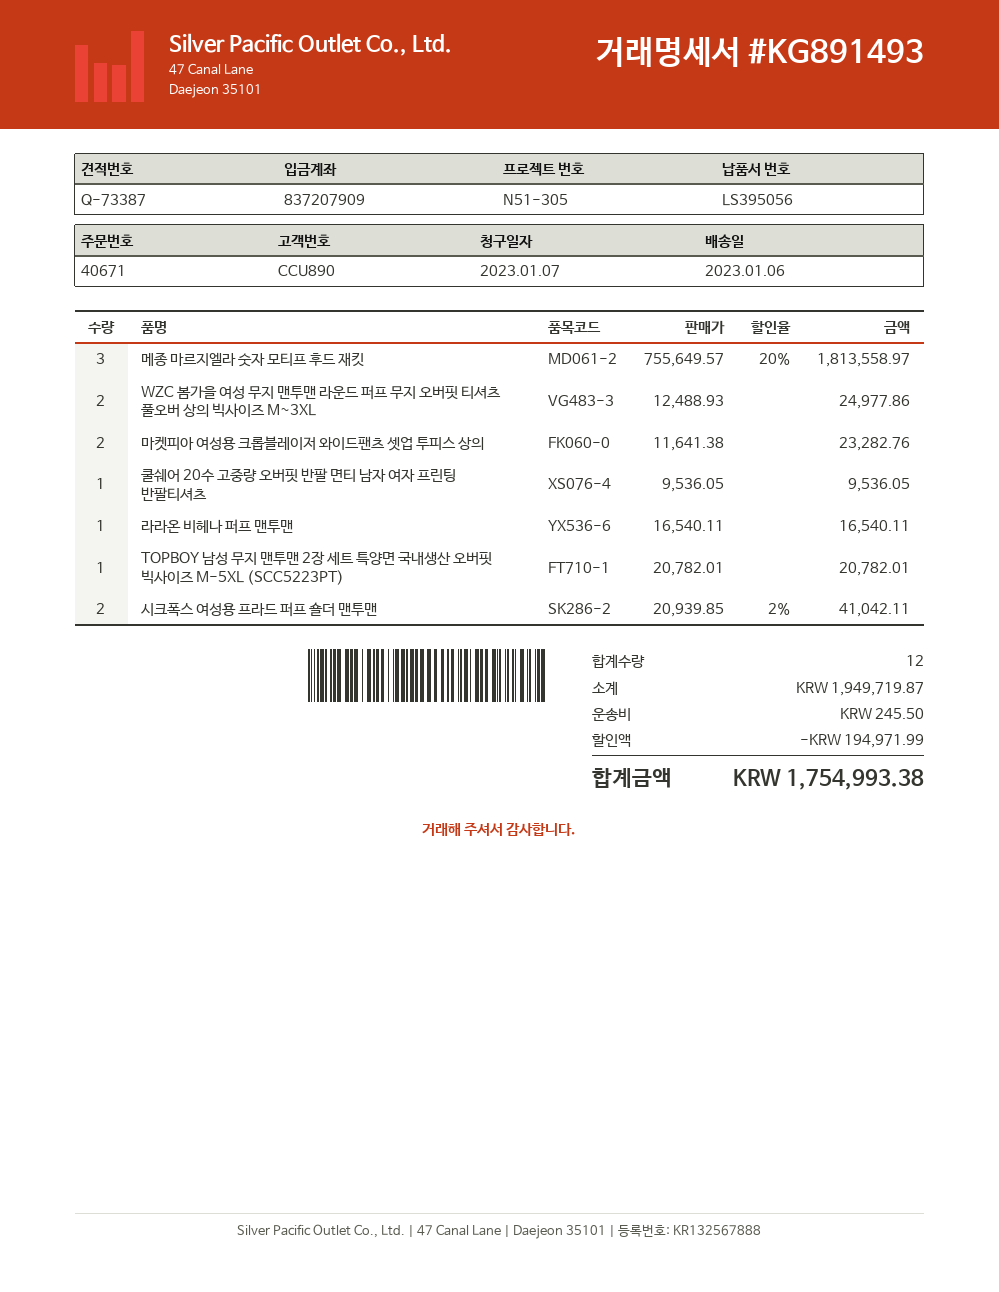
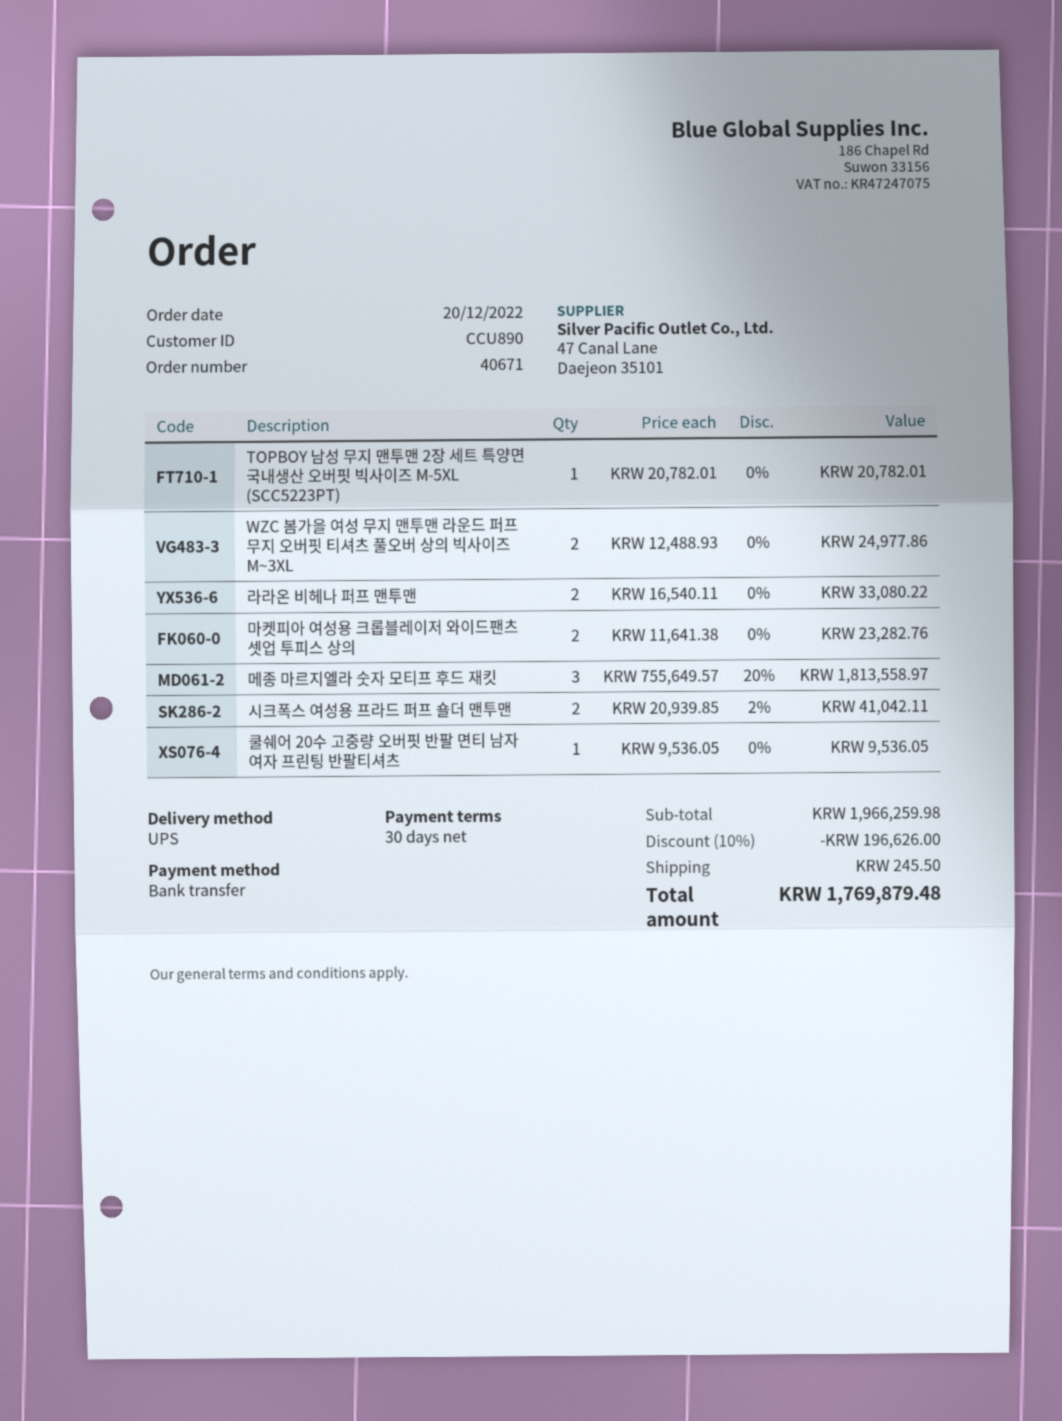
라라온 비헤나 퍼프 맨투맨: 1 x 16540.11 = 16540.11 -> 2 x 16540.11 = 33080.22
subtotal: 1949719.87 -> 1966259.98
discount: 194971.99 -> 196626.00
total: 1754993.38 -> 1769879.48

